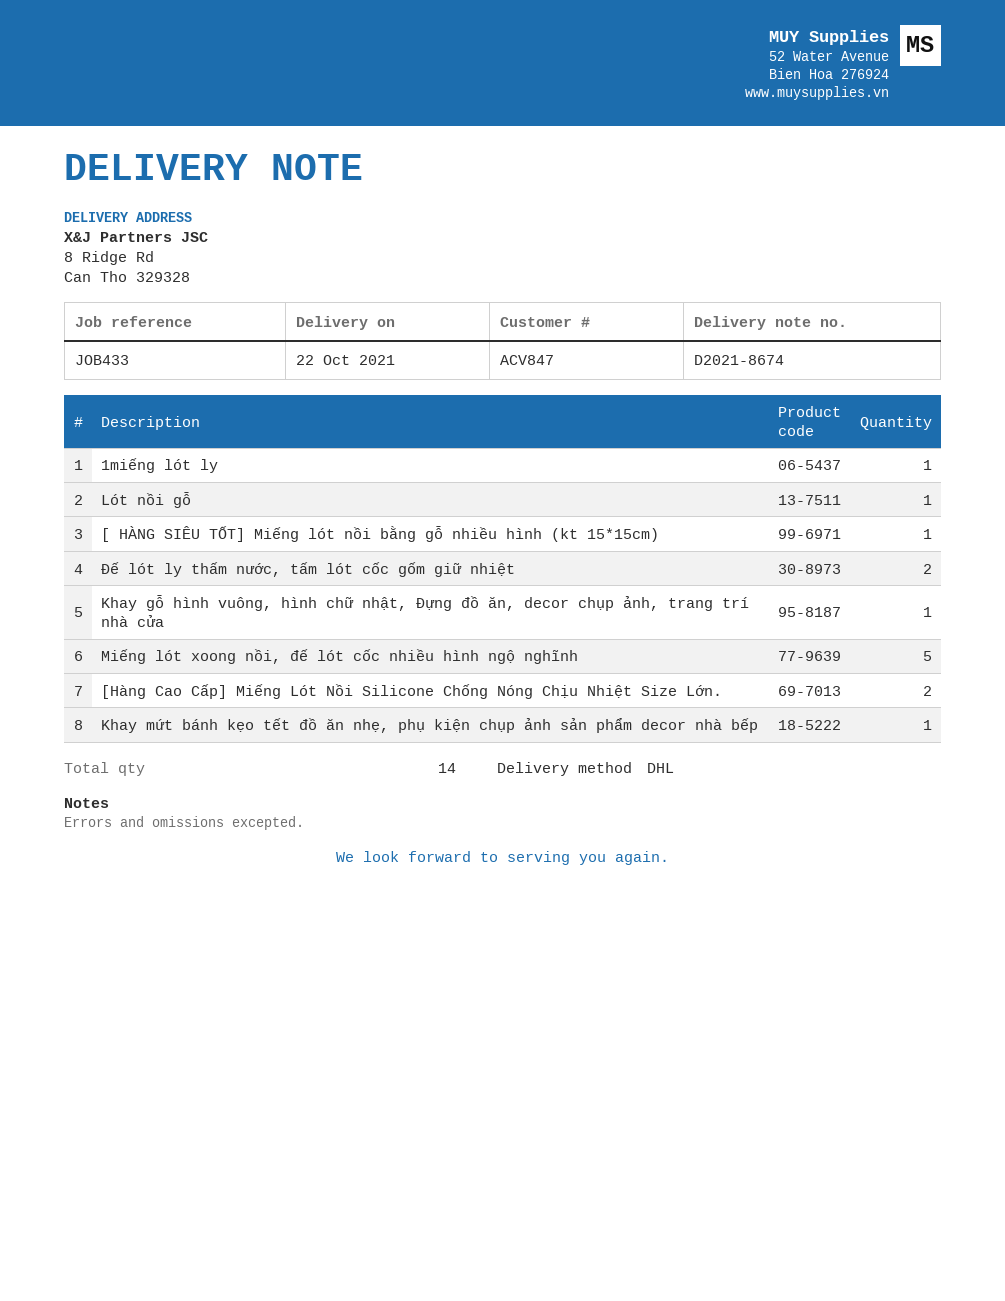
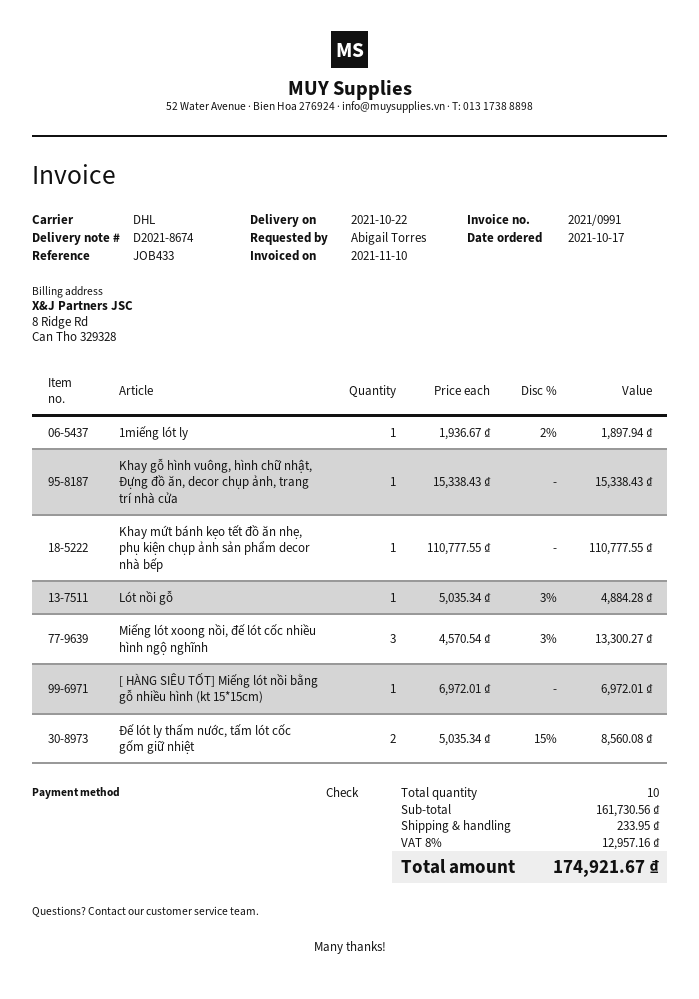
Miếng lót xoong nồi, đế lót cốc nhiều hình ngộ nghĩnh: 5 -> 3
[Hàng Cao Cấp] Miếng Lót Nồi Silicone Chống Nóng Chịu Nhiệt Size Lớn.: 2 -> none
total quantity: 14 -> 10

